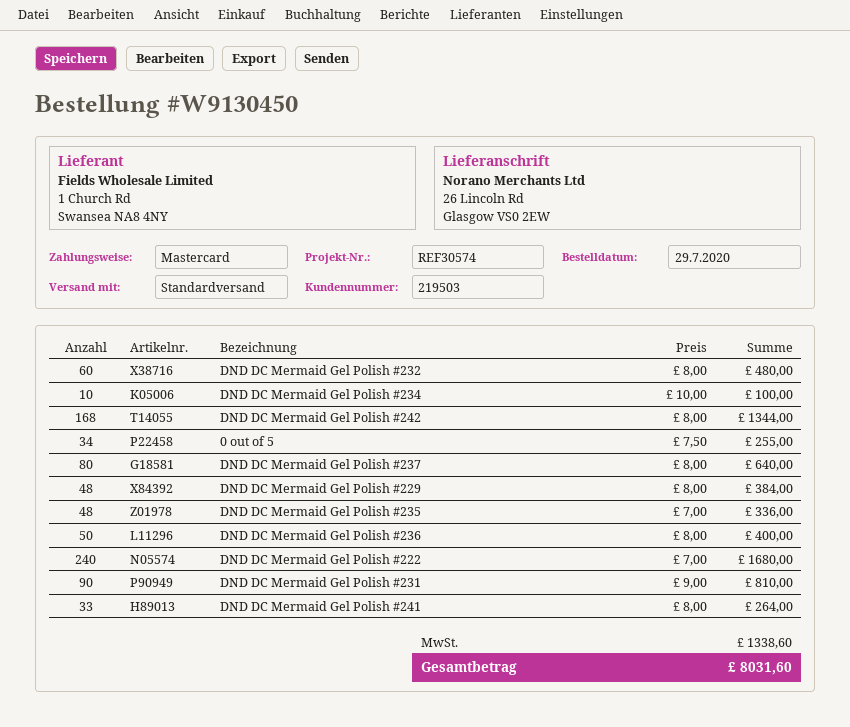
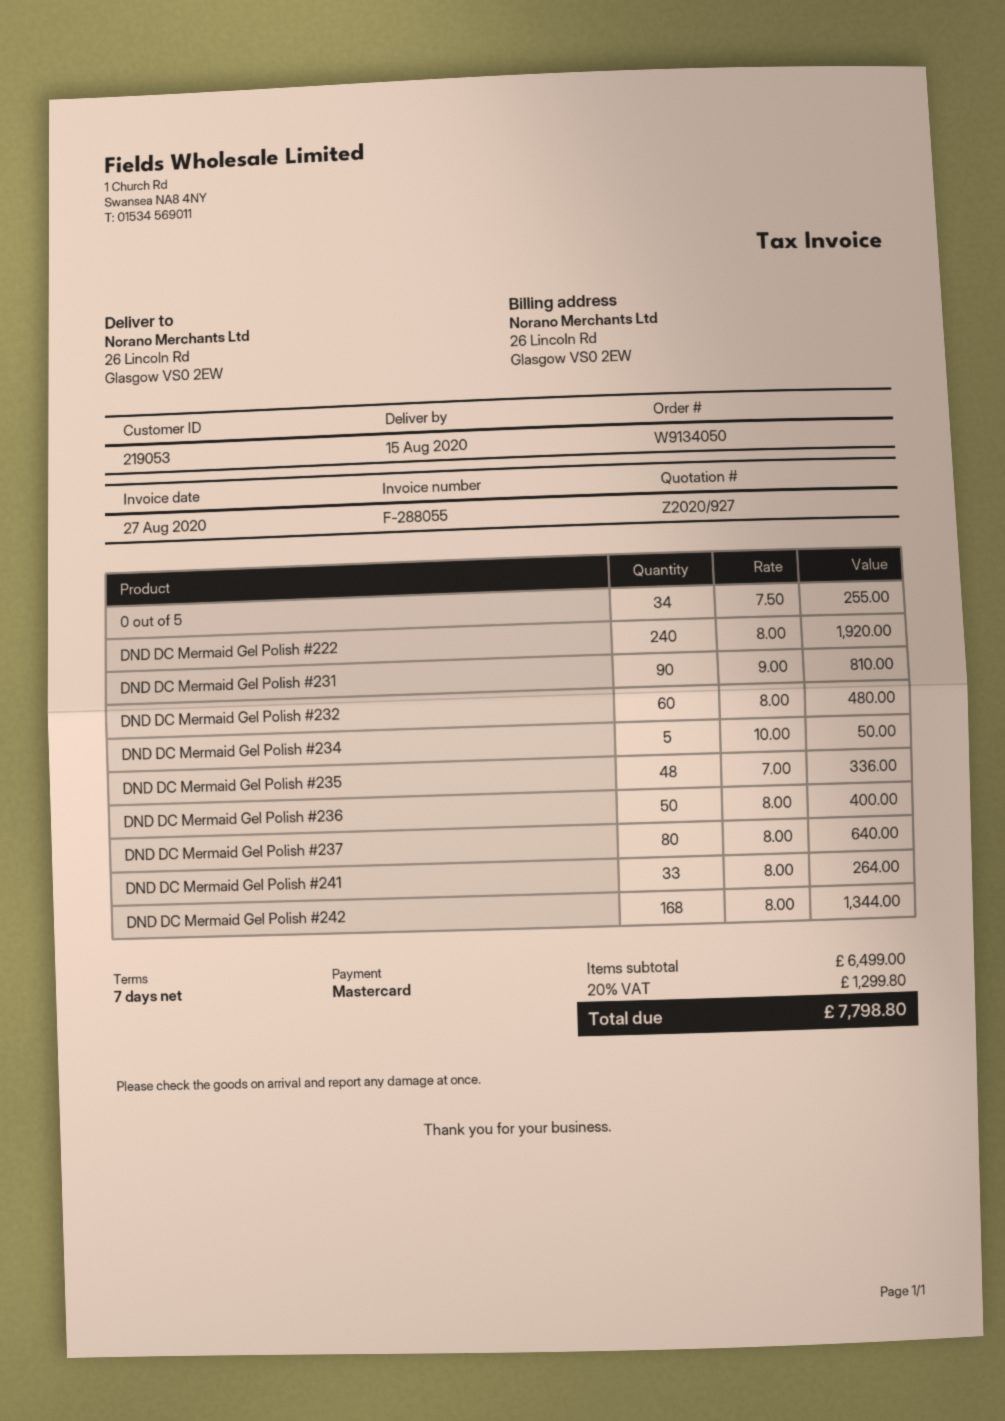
order number: W9130450 -> W9134050
customer number: 219503 -> 219053
DND DC Mermaid Gel Polish #234: 10 x 10.00 = 100.00 -> 5 x 10.00 = 50.00
DND DC Mermaid Gel Polish #229: 48 x 8.00 = 384.00 -> none
DND DC Mermaid Gel Polish #222: 240 x 7.00 = 1680.00 -> 240 x 8.00 = 1920.00
tax: 1338.60 -> 1299.80
total: 8031.60 -> 7798.80

